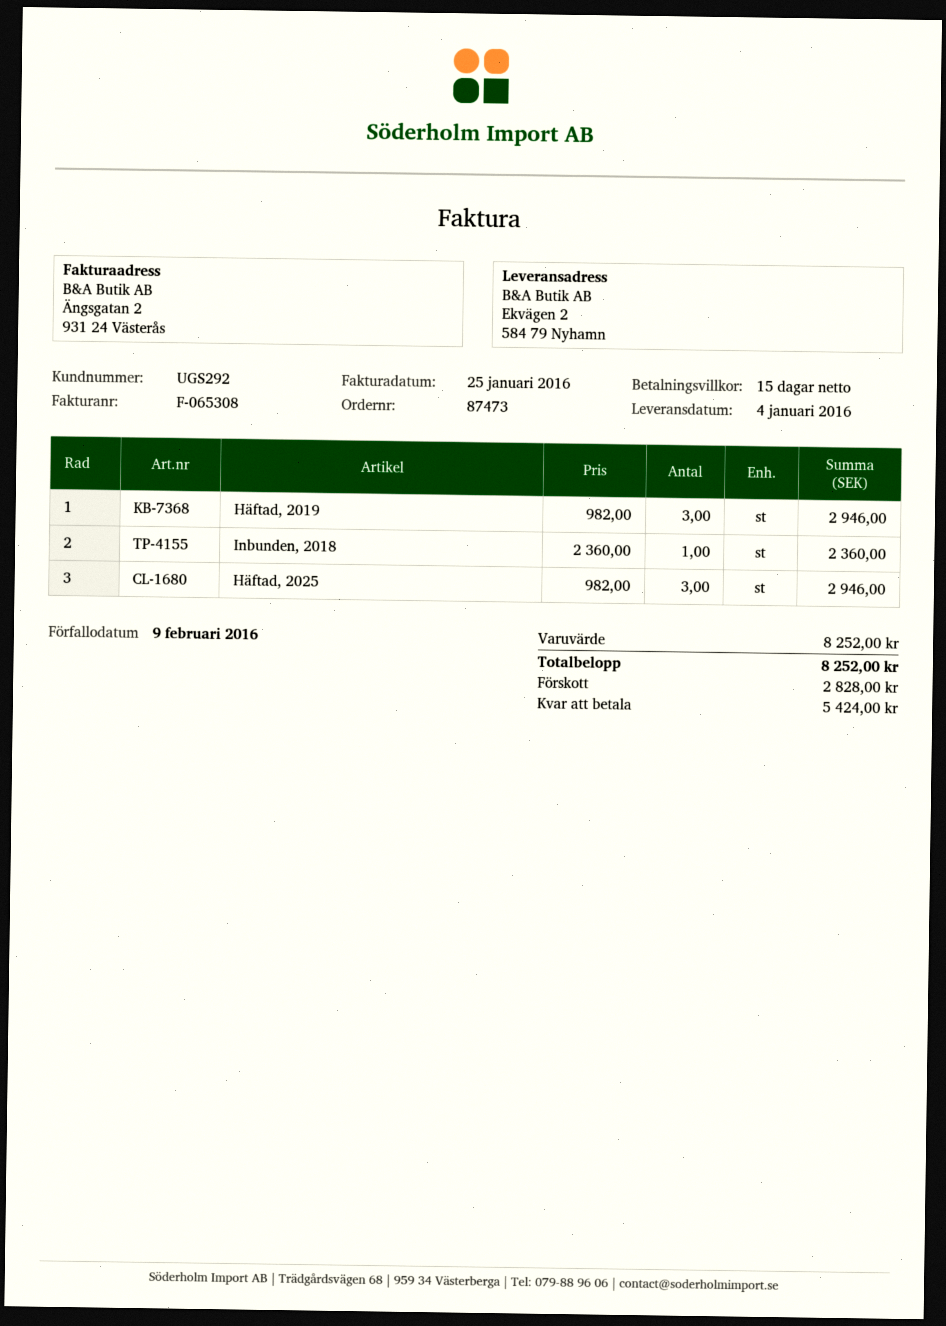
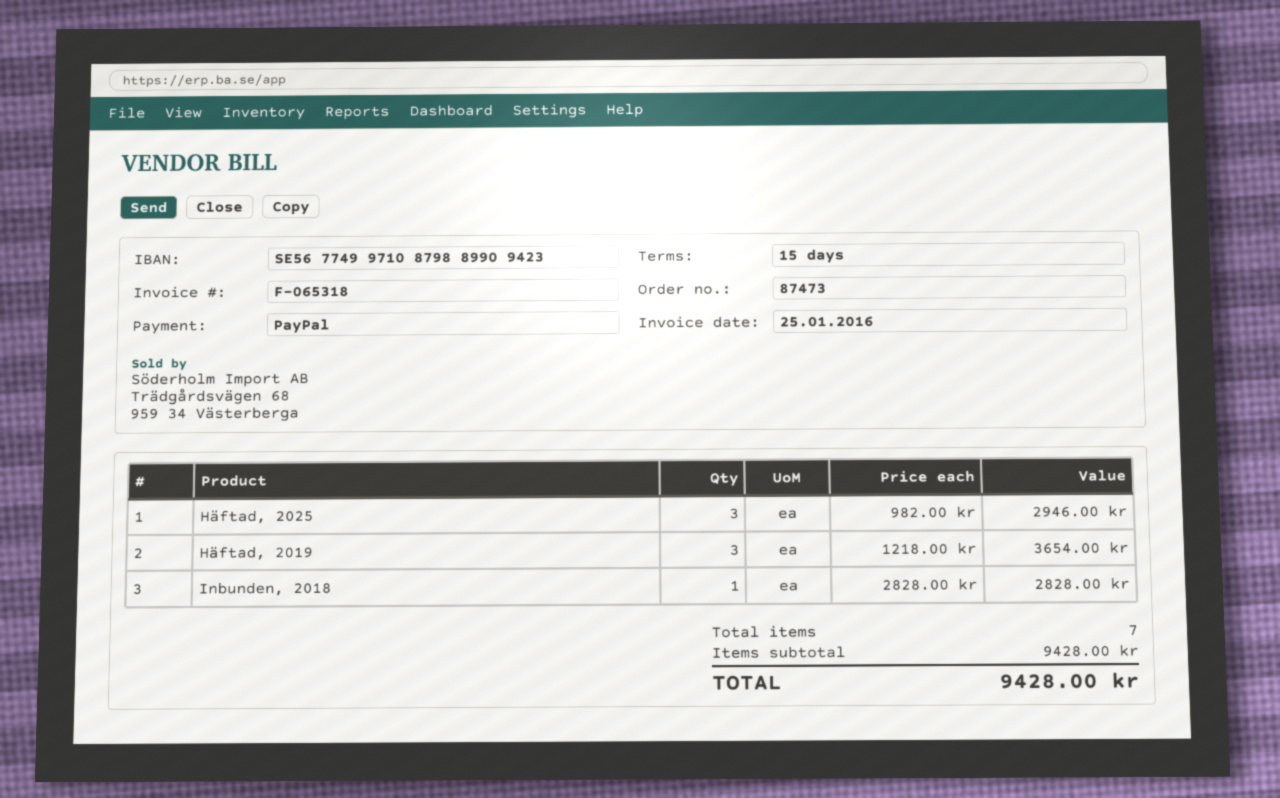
invoice number: F-065308 -> F-065318
Häftad, 2019: 3 x 982.00 = 2946.00 -> 3 x 1218.00 = 3654.00
Inbunden, 2018: 1 x 2360.00 = 2360.00 -> 1 x 2828.00 = 2828.00
subtotal: 8252.00 -> 9428.00
total: 8252.00 -> 9428.00

